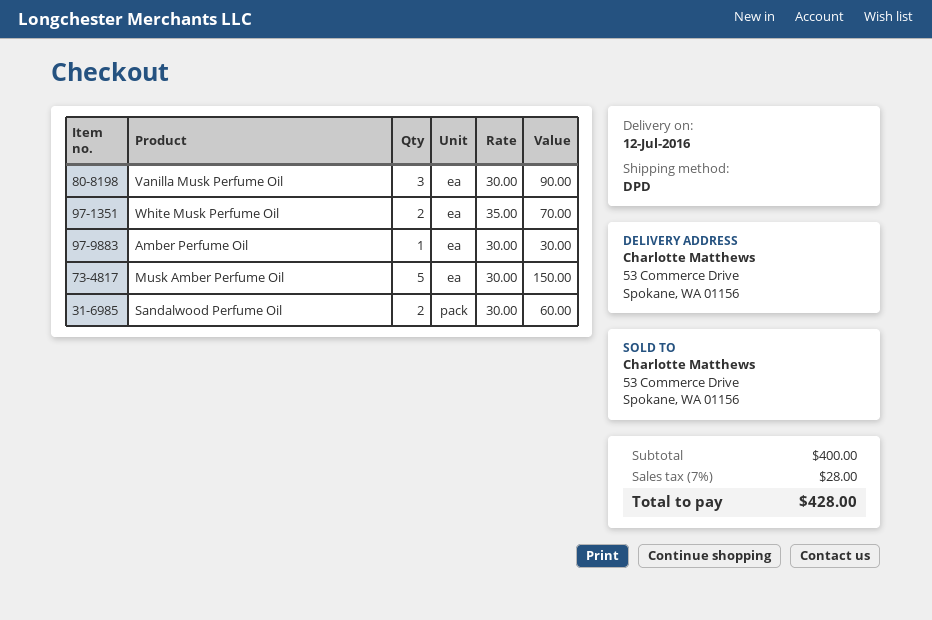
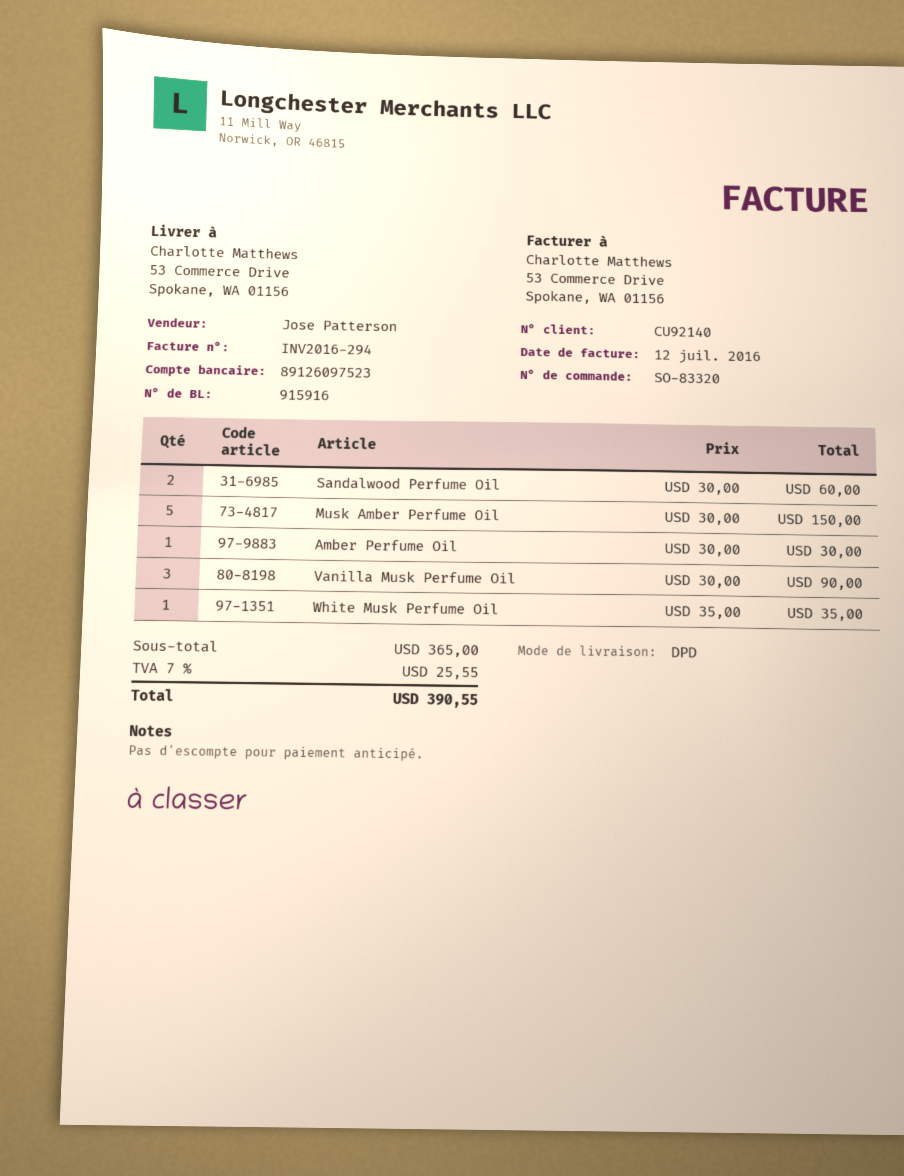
White Musk Perfume Oil: 2 x 35.00 = 70.00 -> 1 x 35.00 = 35.00
subtotal: 400.00 -> 365.00
tax: 7% = 28.00 -> 7% = 25.55
total: 428.00 -> 390.55

